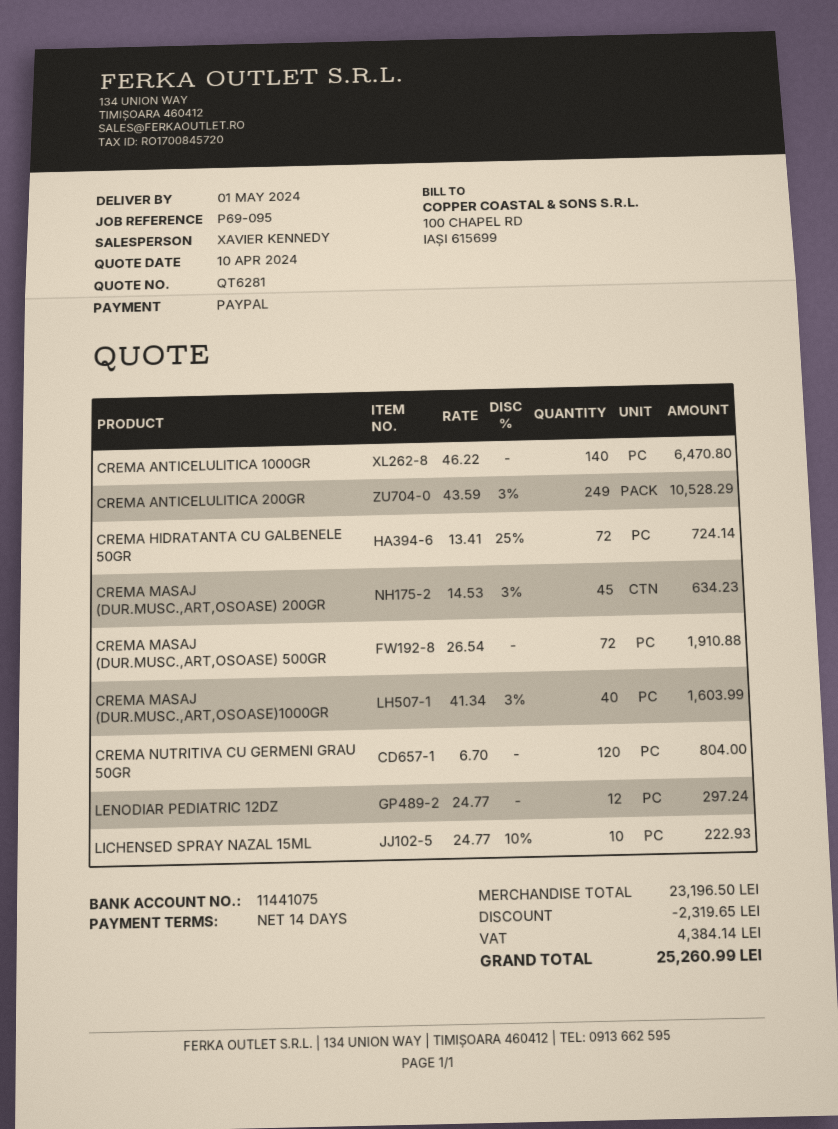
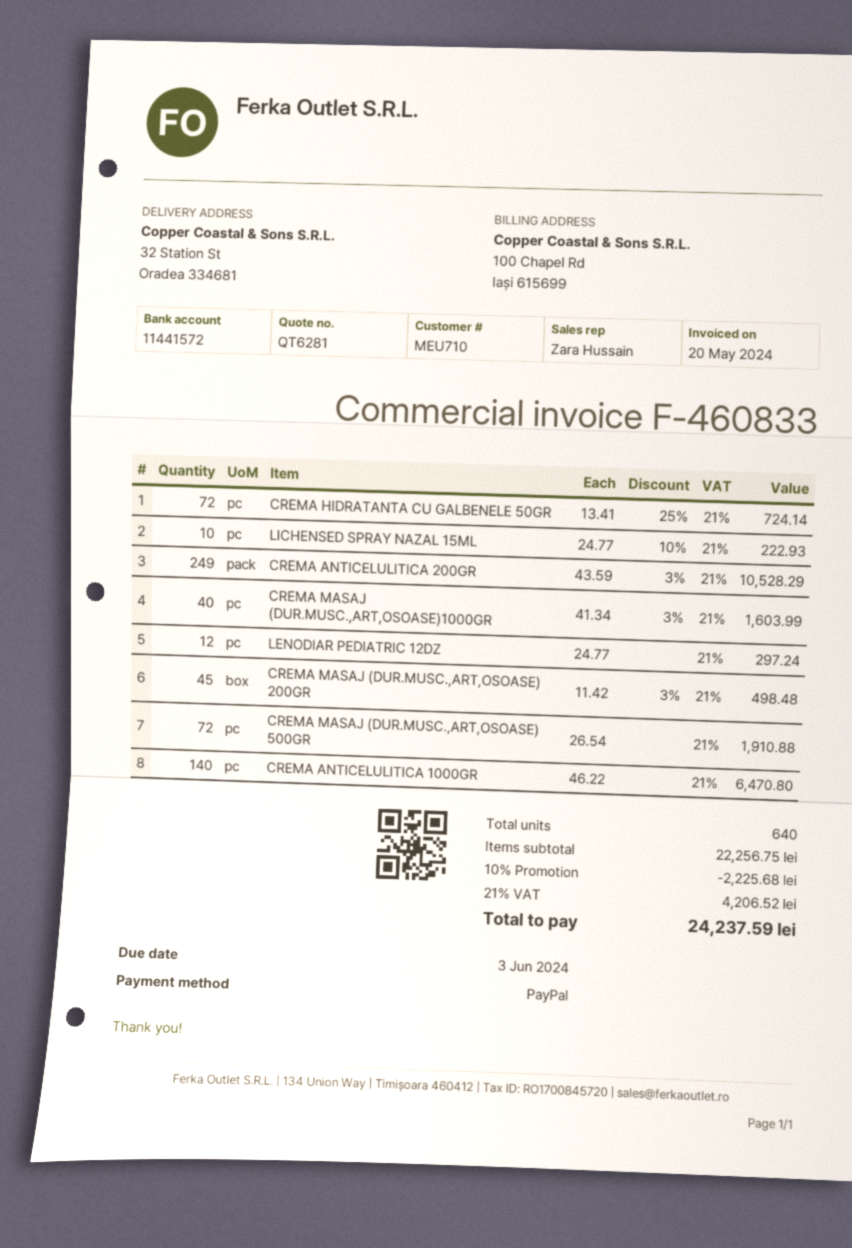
sales rep: XAVIER KENNEDY -> Zara Hussain
bank account: 11441075 -> 11441572
CREMA MASAJ (DUR.MUSC.,ART,OSOASE) 200GR: 45 x 14.53 - 3% = 634.23 -> 45 x 11.42 - 3% = 498.48
CREMA NUTRITIVA CU GERMENI GRAU 50GR: 120 x 6.70 = 804.00 -> none
subtotal: 23196.50 -> 22256.75
discount: 2319.65 -> 2225.68
tax: 4384.14 -> 4206.52
total: 25260.99 -> 24237.59

